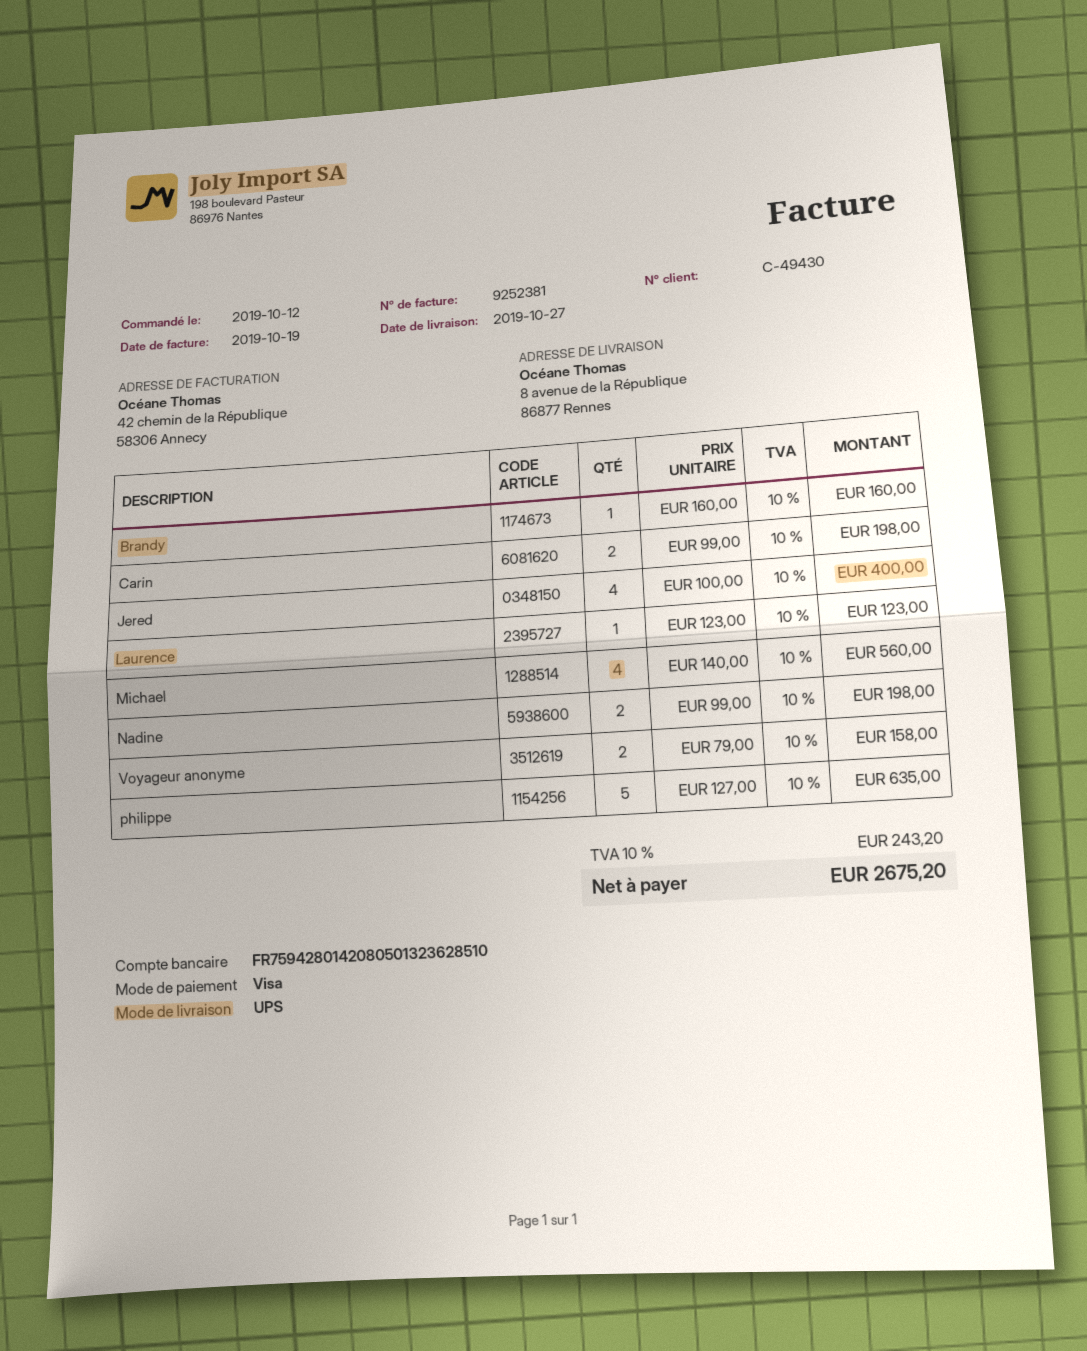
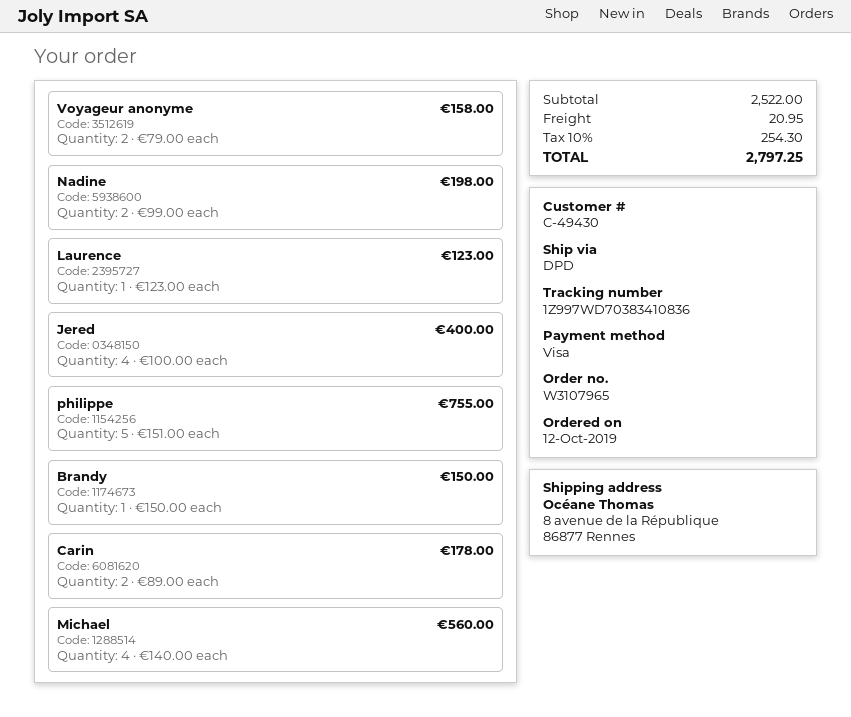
shipping method: UPS -> DPD
Brandy: 1 x 160.00 = 160.00 -> 1 x 150.00 = 150.00
Carin: 2 x 99.00 = 198.00 -> 2 x 89.00 = 178.00
philippe: 5 x 127.00 = 635.00 -> 5 x 151.00 = 755.00
shipping: none -> 20.95
tax: 10% = 243.20 -> 10% = 254.30
total: 2675.20 -> 2797.25

